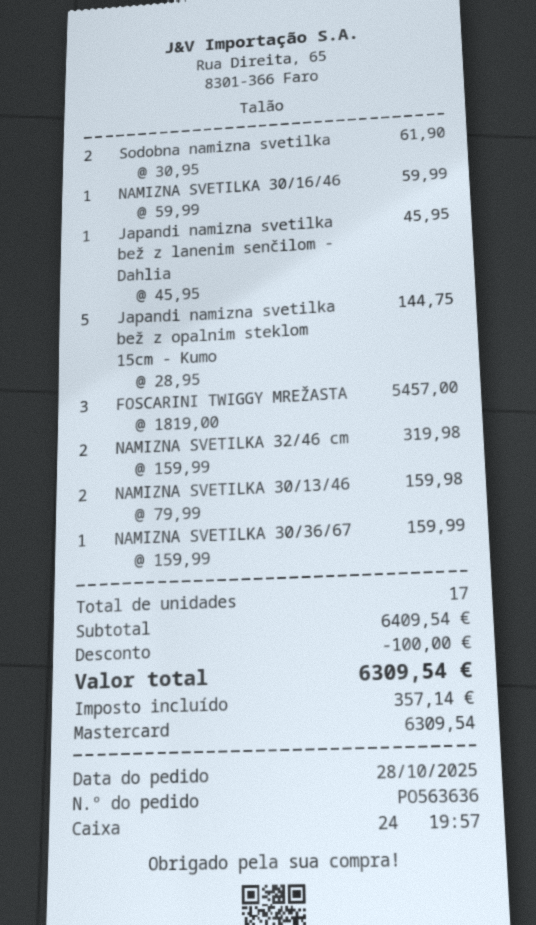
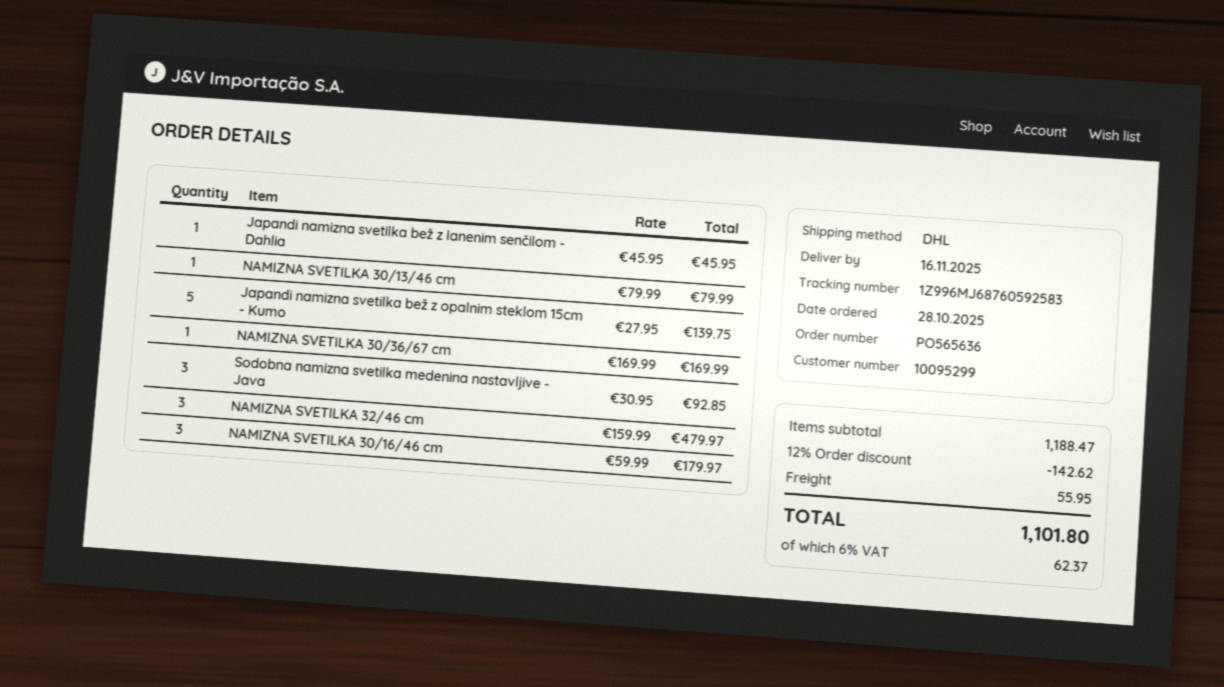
order number: PO563636 -> PO565636
Sodobna namizna svetilka: 2 x 30.95 = 61.90 -> 3 x 30.95 = 92.85
NAMIZNA SVETILKA 30/16/46: 1 x 59.99 = 59.99 -> 3 x 59.99 = 179.97
Japandi namizna svetilka bež z opalnim steklom 15cm - Kumo: 5 x 28.95 = 144.75 -> 5 x 27.95 = 139.75
FOSCARINI TWIGGY MREŽASTA: 3 x 1819.00 = 5457.00 -> none
NAMIZNA SVETILKA 32/46 cm: 2 x 159.99 = 319.98 -> 3 x 159.99 = 479.97
NAMIZNA SVETILKA 30/13/46: 2 x 79.99 = 159.98 -> 1 x 79.99 = 79.99
NAMIZNA SVETILKA 30/36/67: 1 x 159.99 = 159.99 -> 1 x 169.99 = 169.99
subtotal: 6409.54 -> 1188.47
discount: 100.00 -> 142.62
shipping: none -> 55.95
tax: 357.14 -> 62.37
total: 6309.54 -> 1101.80

